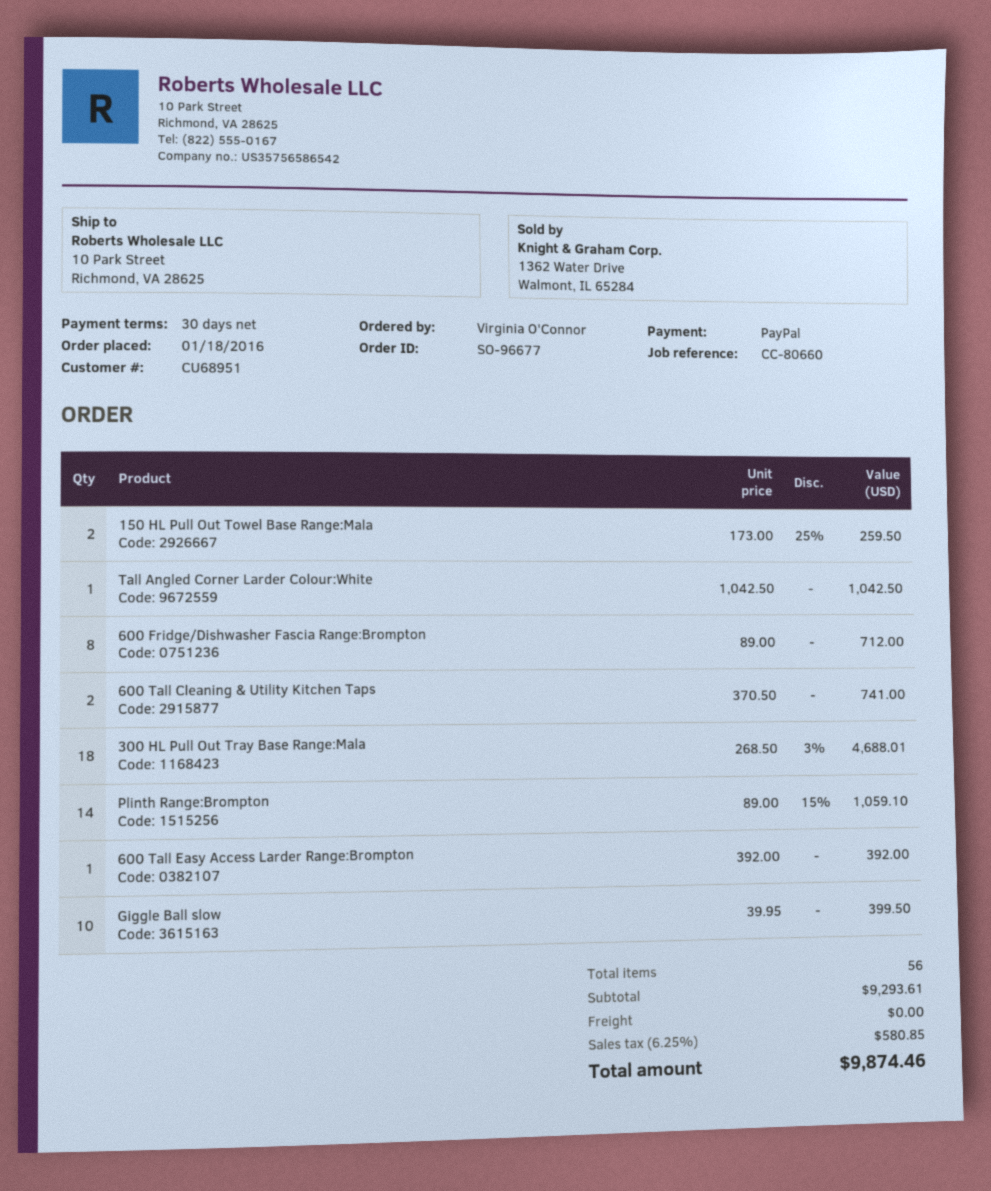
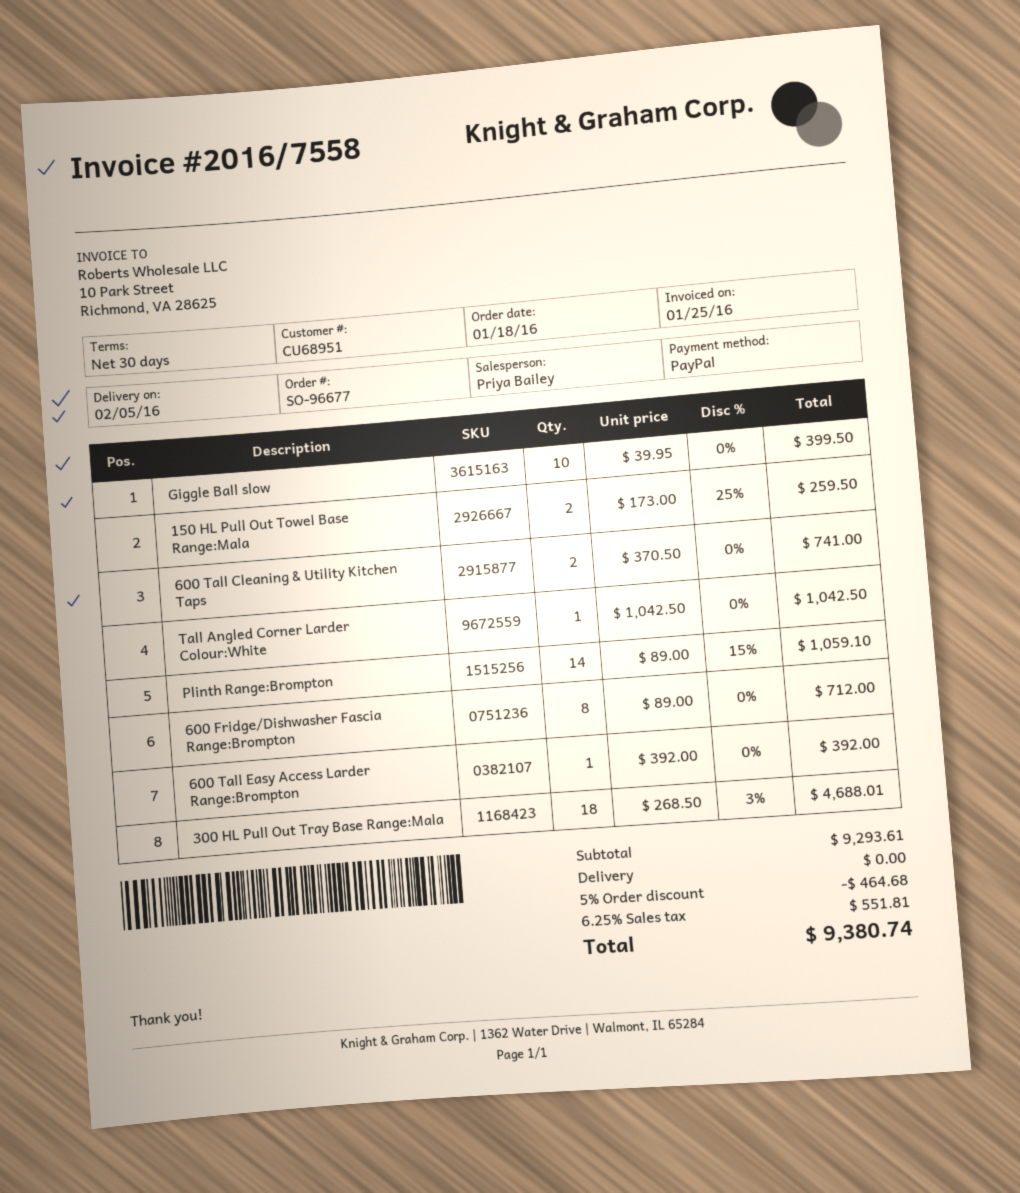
discount: none -> 5% = 464.68
tax: 6.25% = 580.85 -> 6.25% = 551.81
total: 9874.46 -> 9380.74

